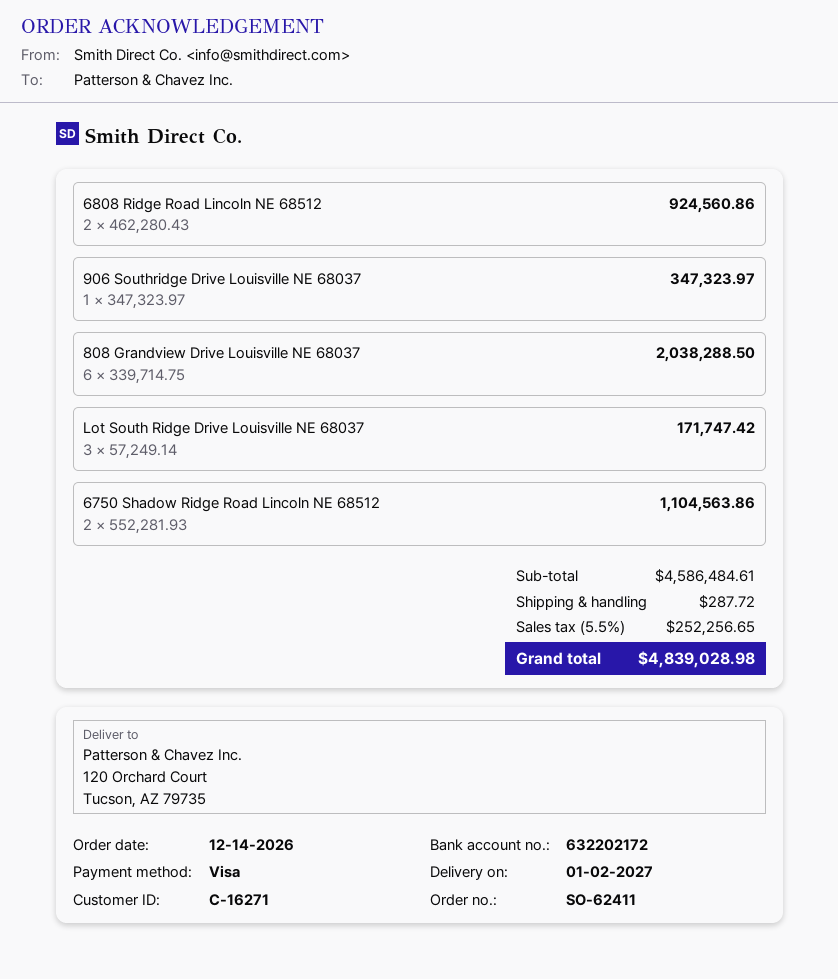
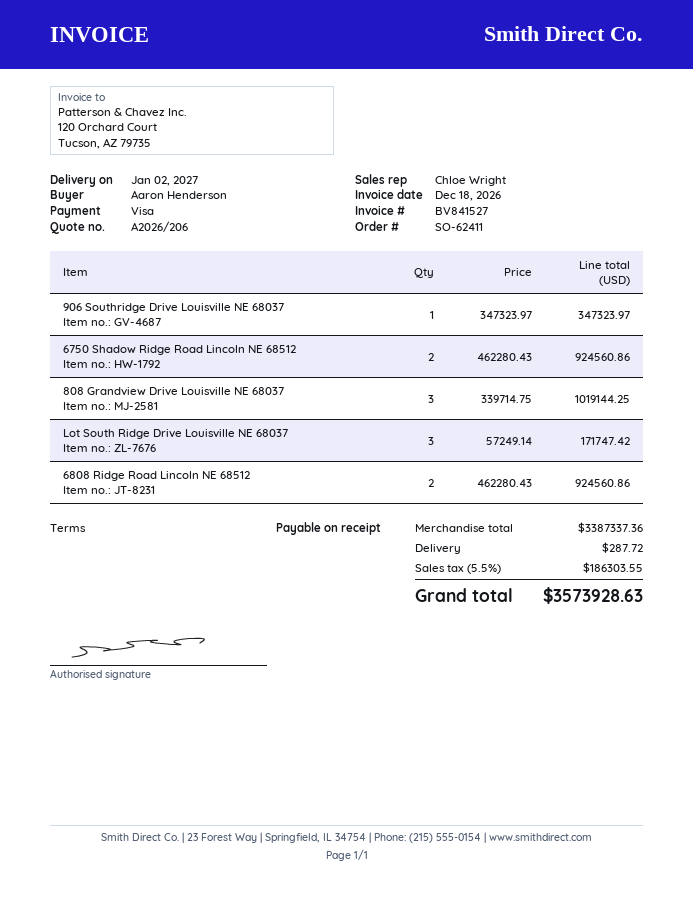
808 Grandview Drive Louisville NE 68037: 6 x 339714.75 = 2038288.50 -> 3 x 339714.75 = 1019144.25
6750 Shadow Ridge Road Lincoln NE 68512: 2 x 552281.93 = 1104563.86 -> 2 x 462280.43 = 924560.86
subtotal: 4586484.61 -> 3387337.36
tax: 5.5% = 252256.65 -> 5.5% = 186303.55
total: 4839028.98 -> 3573928.63

